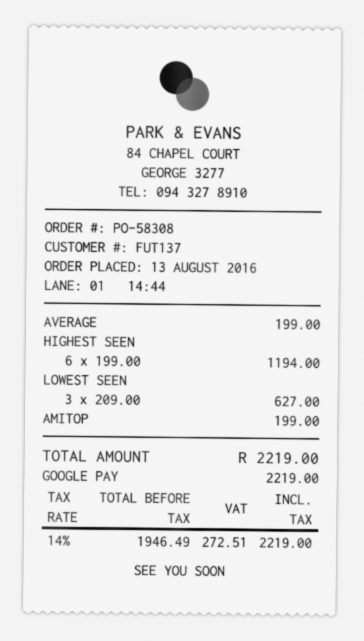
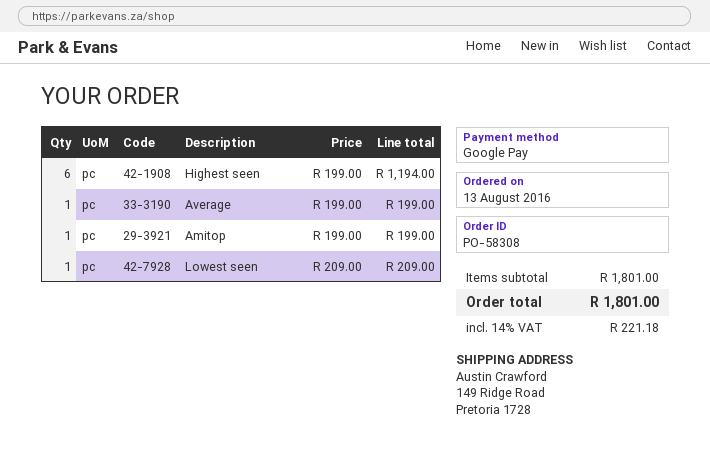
LOWEST SEEN: 3 x 209.00 = 627.00 -> 1 x 209.00 = 209.00
tax: 14% = 272.51 -> 14% = 221.18
total: 2219.00 -> 1801.00

